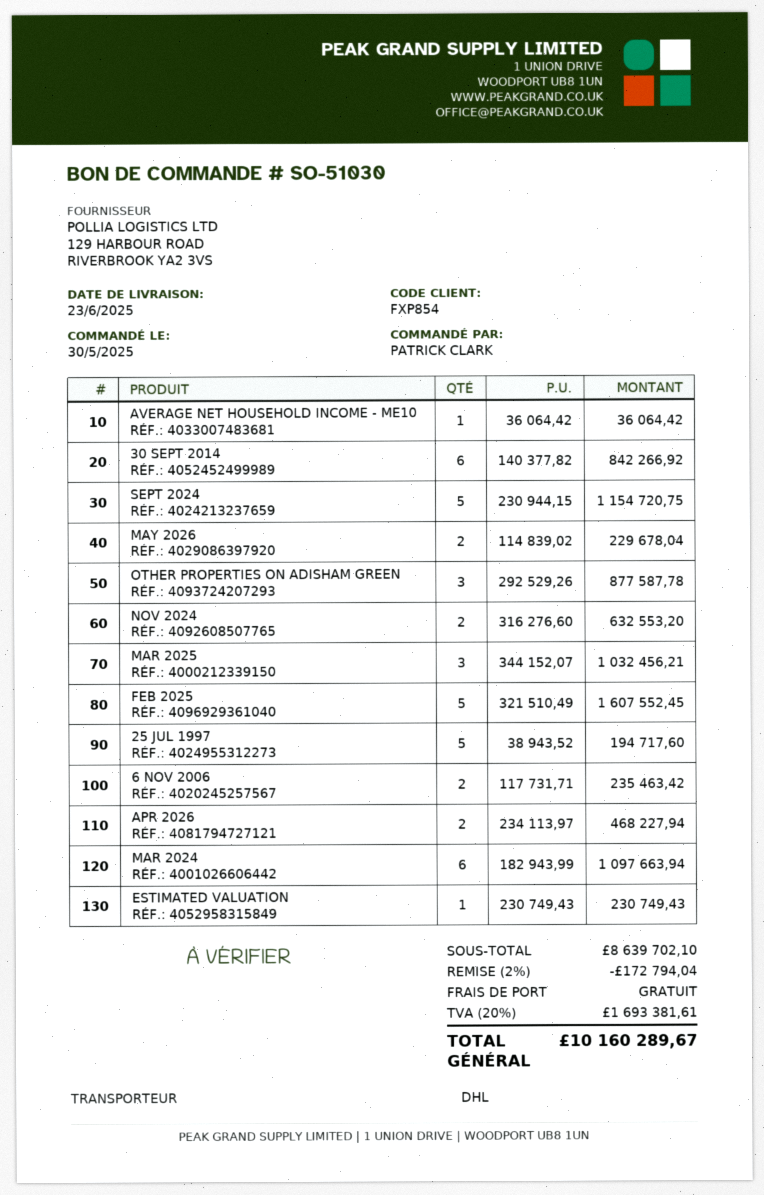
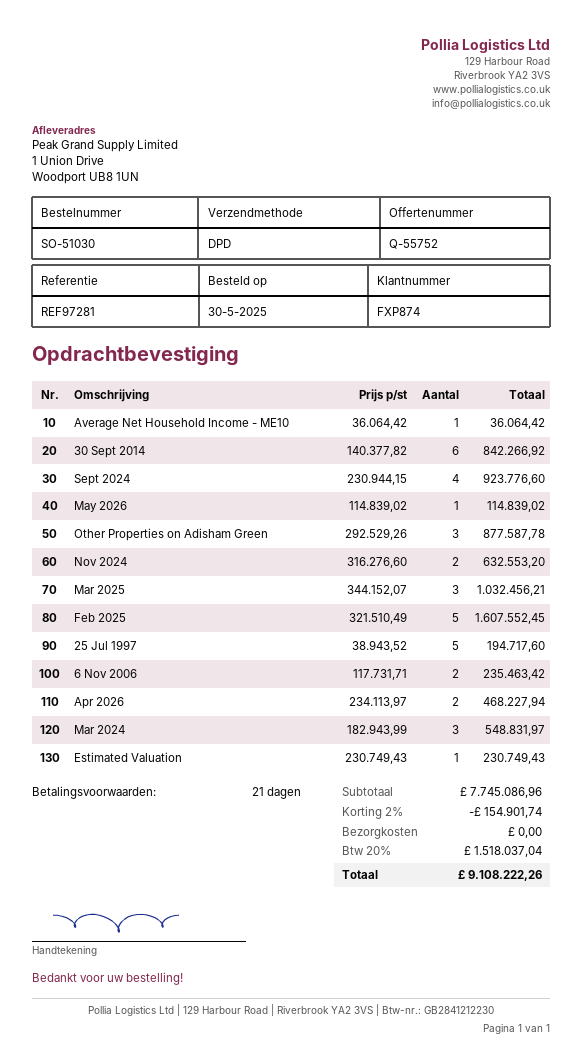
customer number: FXP854 -> FXP874
shipping method: DHL -> DPD
SEPT 2024: 5 x 230944.15 = 1154720.75 -> 4 x 230944.15 = 923776.60
MAY 2026: 2 x 114839.02 = 229678.04 -> 1 x 114839.02 = 114839.02
MAR 2024: 6 x 182943.99 = 1097663.94 -> 3 x 182943.99 = 548831.97
subtotal: 8639702.10 -> 7745086.96
discount: 2% = 172794.04 -> 2% = 154901.74
tax: 20% = 1693381.61 -> 20% = 1518037.04
total: 10160289.67 -> 9108222.26

